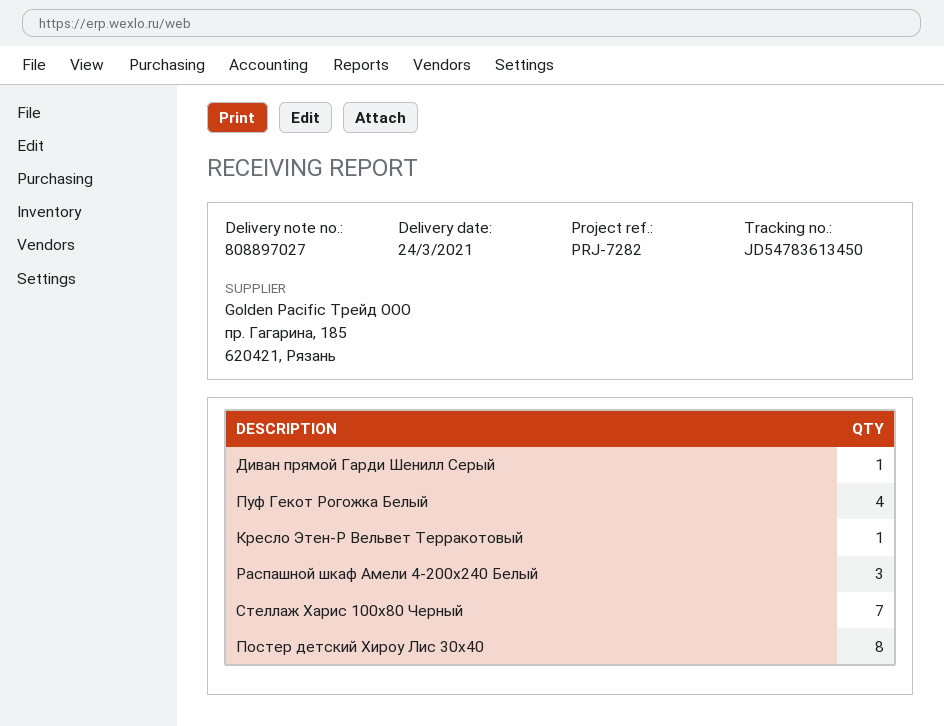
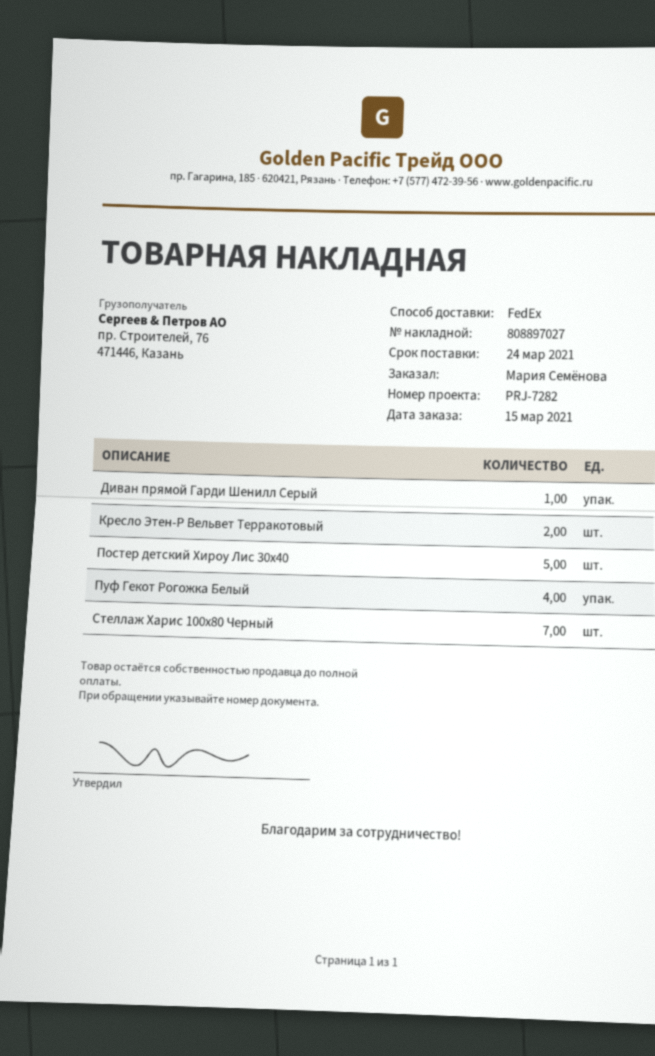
Кресло Этен-Р Вельвет Терракотовый: 1 -> 2
Распашной шкаф Амели 4-200x240 Белый: 3 -> none
Постер детский Хироу Лис 30x40: 8 -> 5

